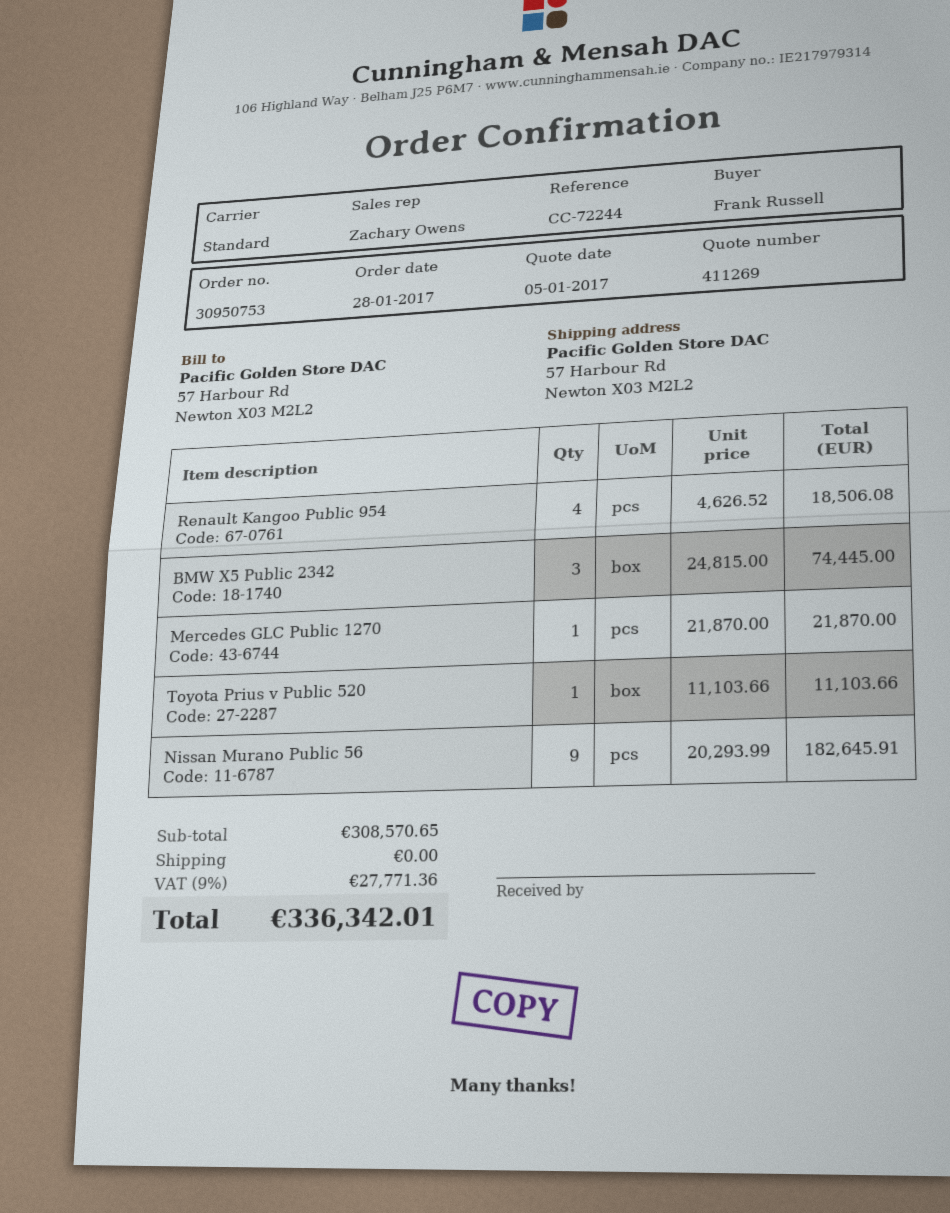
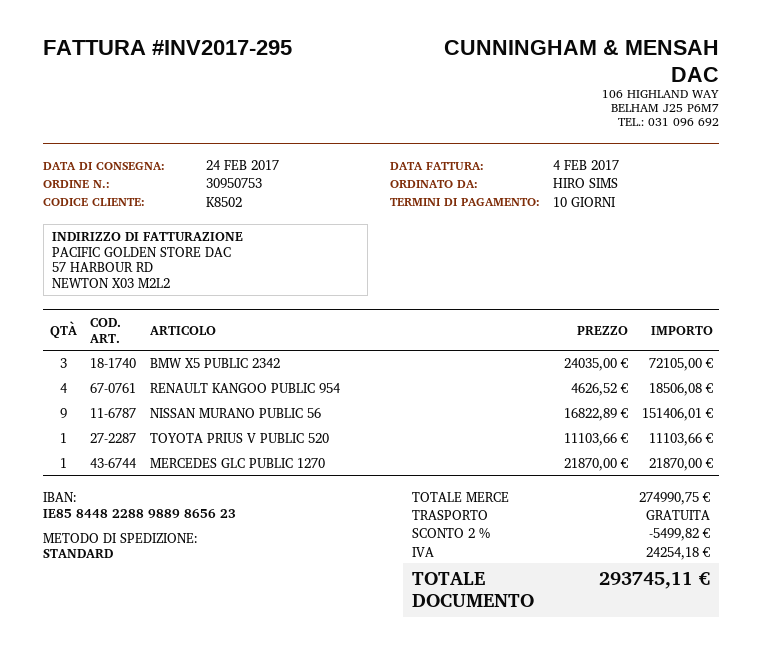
ordered by: Frank Russell -> HIRO SIMS
BMW X5 Public 2342: 3 x 24815.00 = 74445.00 -> 3 x 24035.00 = 72105.00
Nissan Murano Public 56: 9 x 20293.99 = 182645.91 -> 9 x 16822.89 = 151406.01
subtotal: 308570.65 -> 274990.75
discount: none -> 2% = 5499.82
tax: 27771.36 -> 24254.18
total: 336342.01 -> 293745.11

